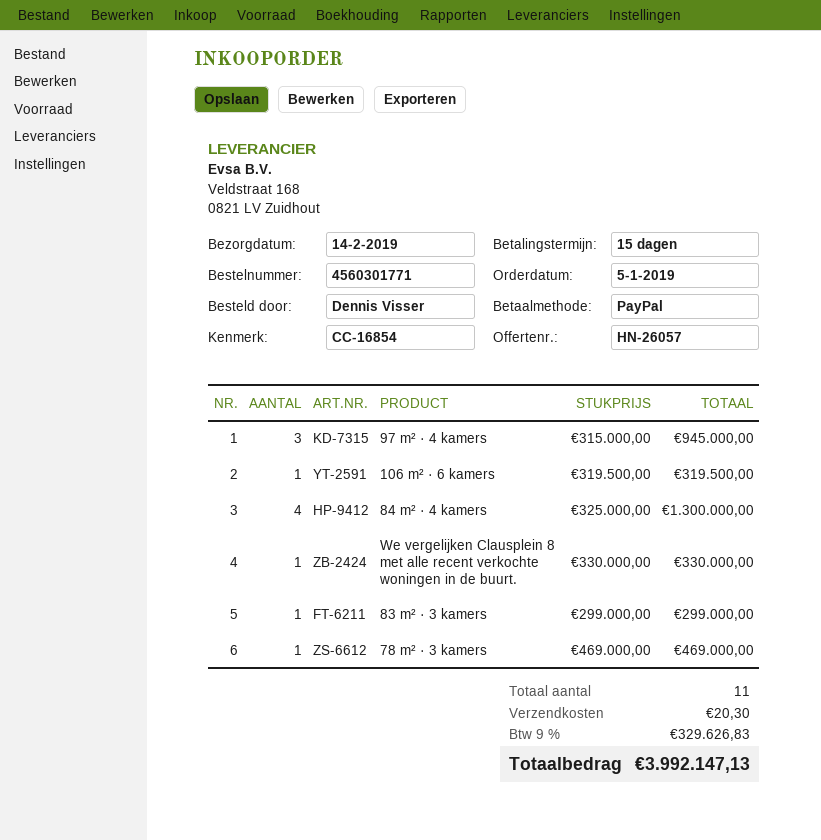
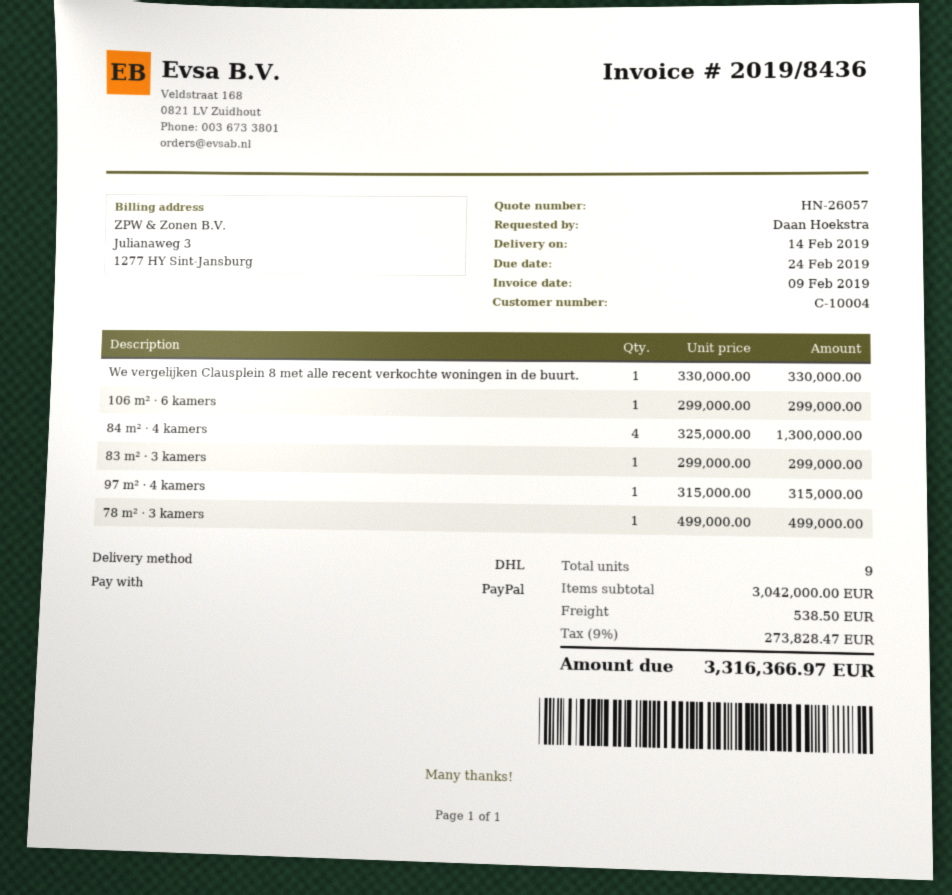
ordered by: Dennis Visser -> Daan Hoekstra
97 m² · 4 kamers: 3 x 315000.00 = 945000.00 -> 1 x 315000.00 = 315000.00
106 m² · 6 kamers: 1 x 319500.00 = 319500.00 -> 1 x 299000.00 = 299000.00
78 m² · 3 kamers: 1 x 469000.00 = 469000.00 -> 1 x 499000.00 = 499000.00
total quantity: 11 -> 9
shipping: 20.30 -> 538.50
tax: 9% = 329626.83 -> 9% = 273828.47
total: 3992147.13 -> 3316366.97

